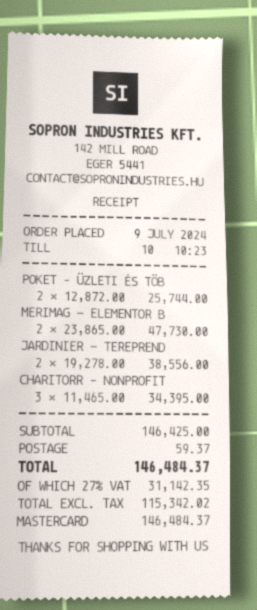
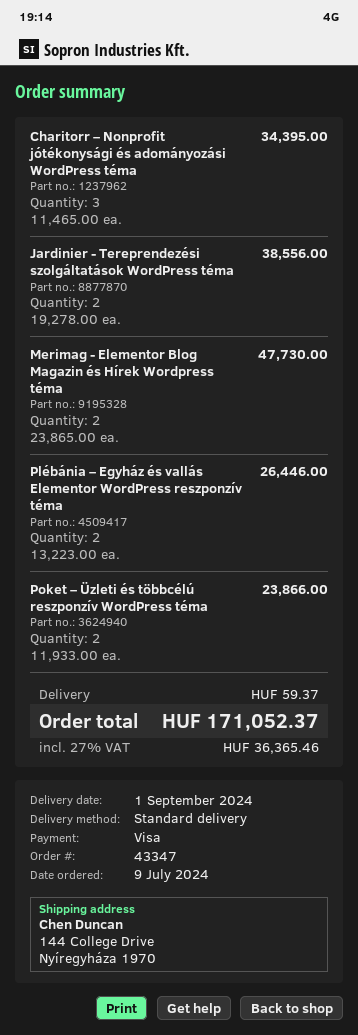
payment method: Mastercard -> Visa
POKET – ÜZLETI ÉS TÖB: 2 x 12872.00 = 25744.00 -> 2 x 11933.00 = 23866.00
Plébánia – Egyház és vallás Elementor WordPress reszponzív téma: none -> 2 x 13223.00 = 26446.00
tax: 27% = 31142.35 -> 27% = 36365.46
total: 146484.37 -> 171052.37

